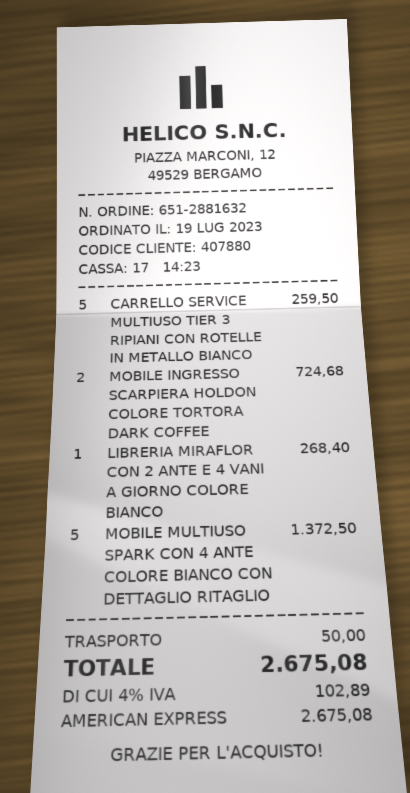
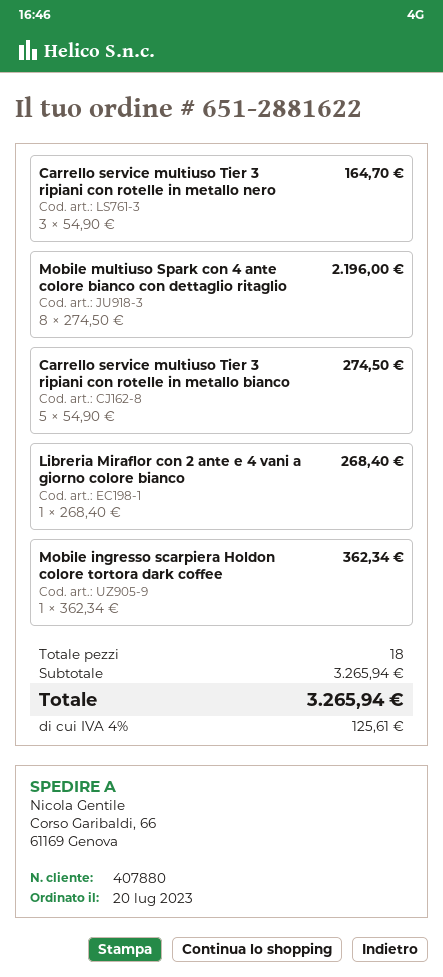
order number: 651-2881632 -> 651-2881622
order date: 2023-07-19 -> 2023-07-20
CARRELLO SERVICE MULTIUSO TIER 3 RIPIANI CON ROTELLE IN METALLO BIANCO: 5 for 259.50 -> 5 for 274.50
MOBILE INGRESSO SCARPIERA HOLDON COLORE TORTORA DARK COFFEE: 2 for 724.68 -> 1 for 362.34
MOBILE MULTIUSO SPARK CON 4 ANTE COLORE BIANCO CON DETTAGLIO RITAGLIO: 5 for 1372.50 -> 8 for 2196.00
Carrello service multiuso Tier 3 ripiani con rotelle in metallo nero: none -> 3 for 164.70
shipping: 50.00 -> none
tax: 4% = 102.89 -> 4% = 125.61
total: 2675.08 -> 3265.94

